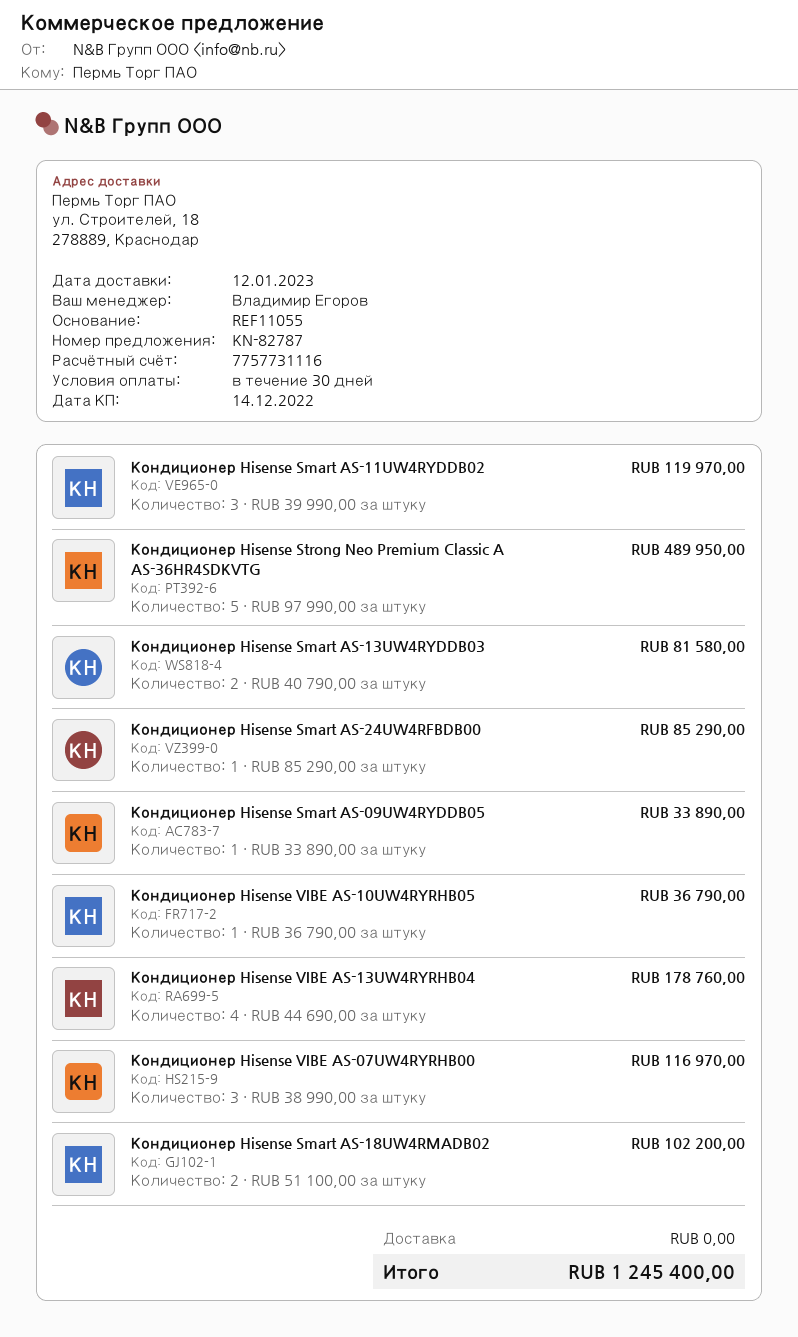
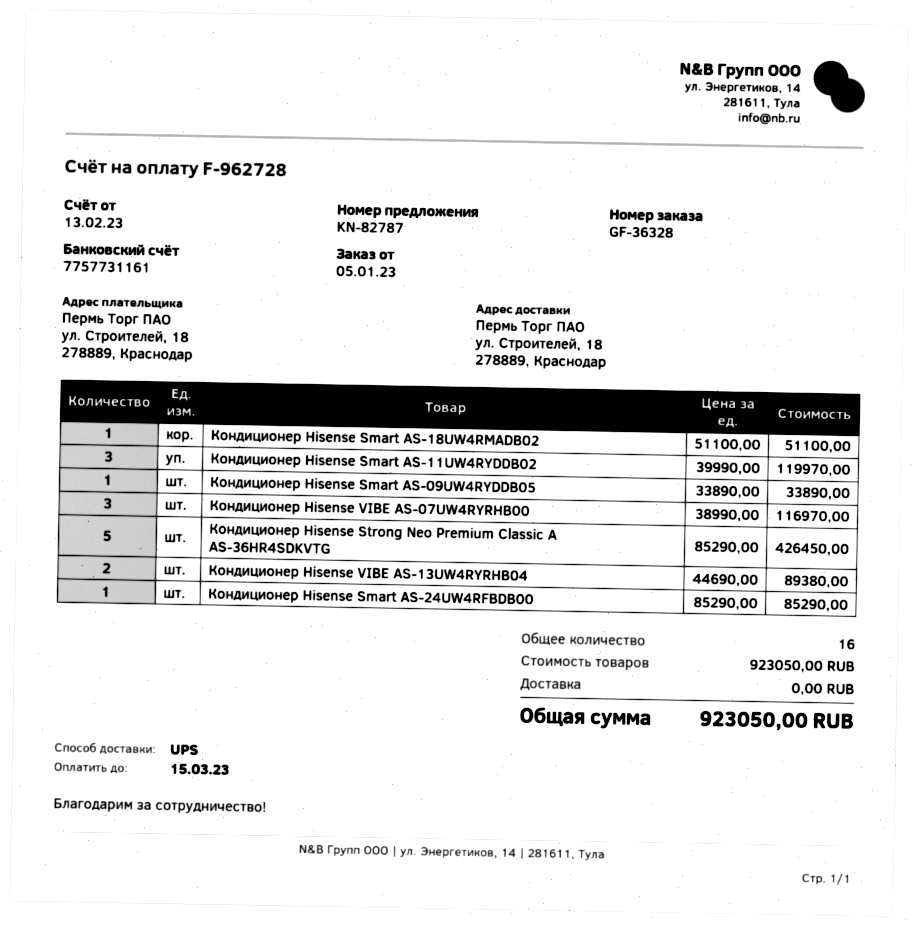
bank account: 7757731116 -> 7757731161
Кондиционер Hisense Strong Neo Premium Classic A AS-36HR4SDKVTG: 5 x 97990.00 = 489950.00 -> 5 x 85290.00 = 426450.00
Кондиционер Hisense Smart AS-13UW4RYDDB03: 2 x 40790.00 = 81580.00 -> none
Кондиционер Hisense VIBE AS-10UW4RYRHB05: 1 x 36790.00 = 36790.00 -> none
Кондиционер Hisense VIBE AS-13UW4RYRHB04: 4 x 44690.00 = 178760.00 -> 2 x 44690.00 = 89380.00
Кондиционер Hisense Smart AS-18UW4RMADB02: 2 x 51100.00 = 102200.00 -> 1 x 51100.00 = 51100.00
total: 1245400.00 -> 923050.00

